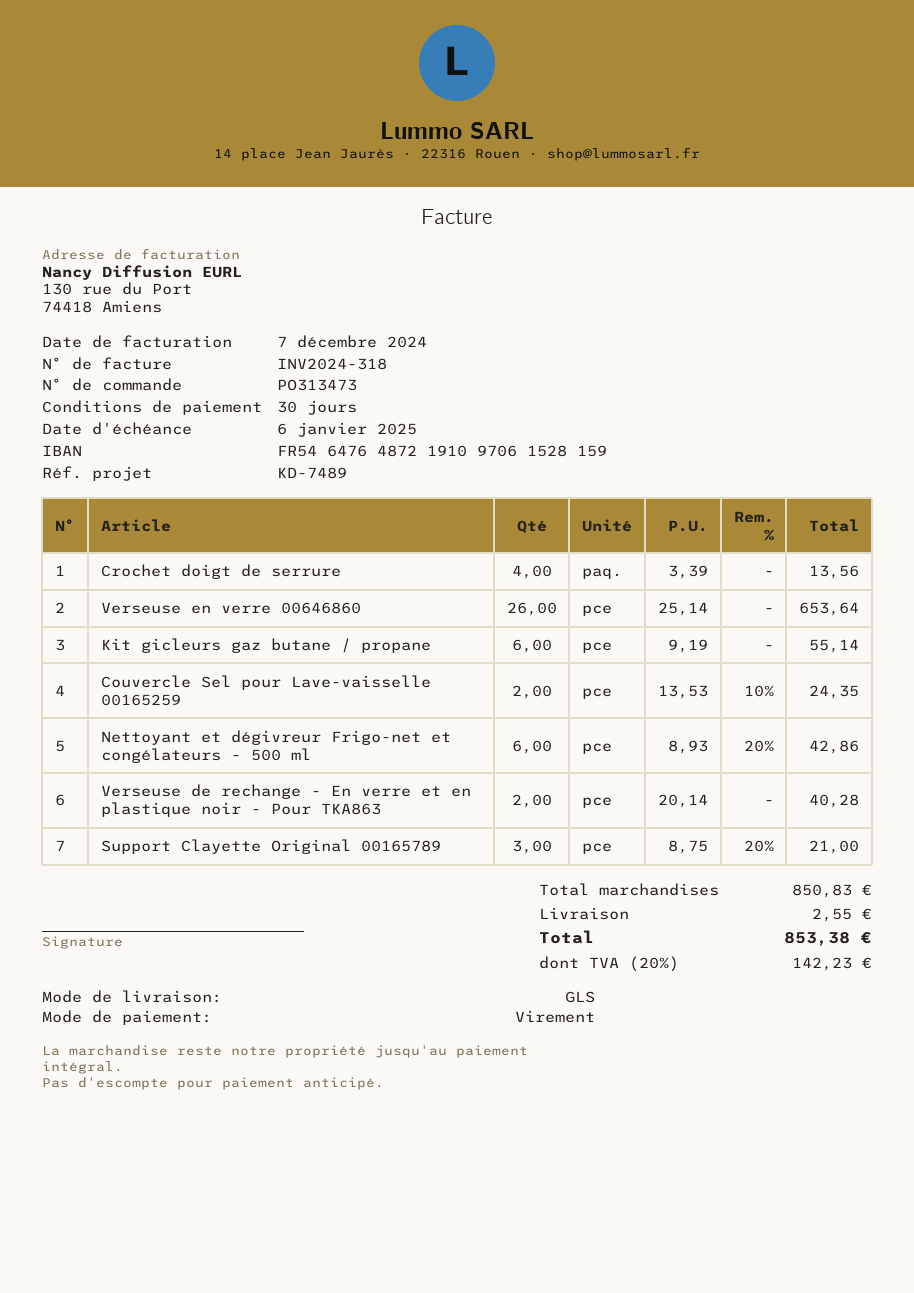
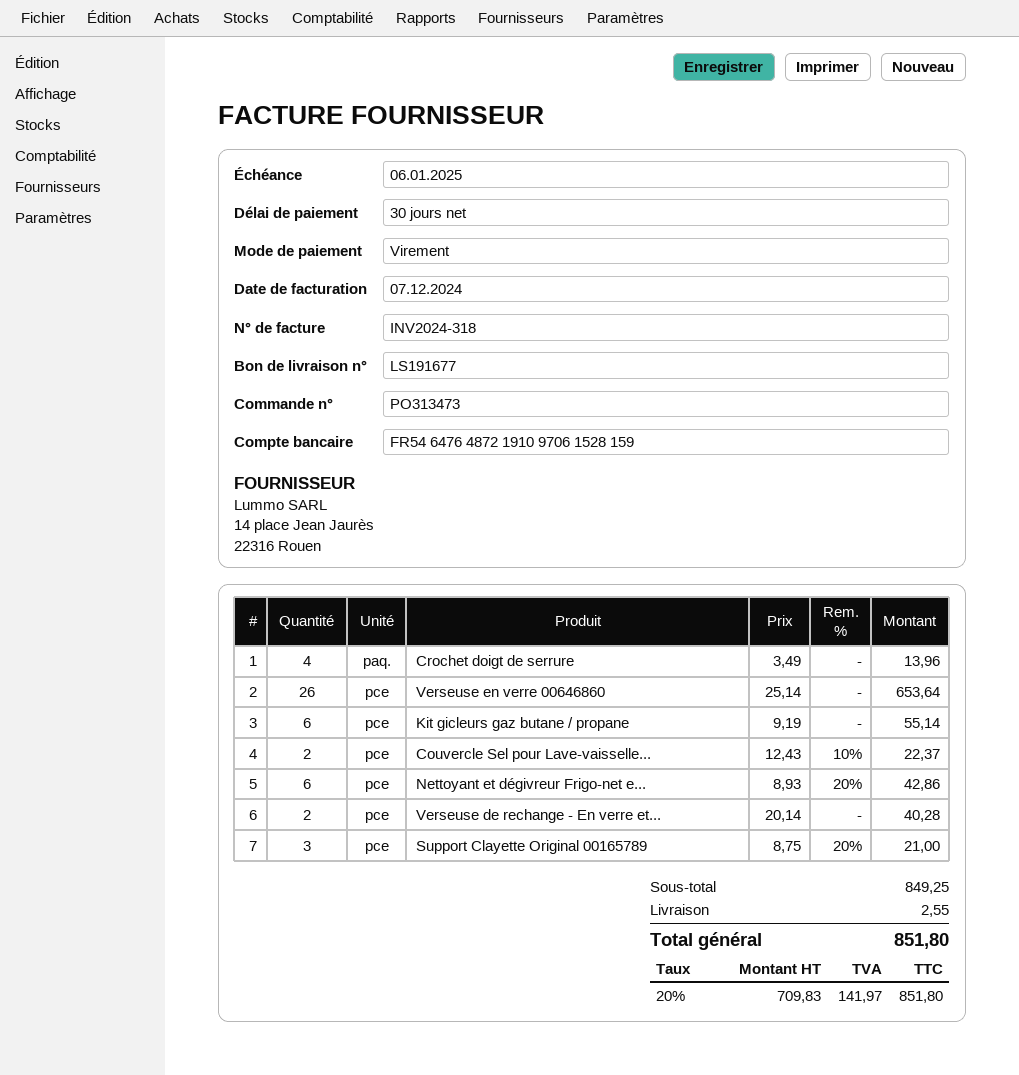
Crochet doigt de serrure: 4 x 3.39 = 13.56 -> 4 x 3.49 = 13.96
Couvercle Sel pour Lave-vaisselle 00165259: 2 x 13.53 - 10% = 24.35 -> 2 x 12.43 - 10% = 22.37
subtotal: 850.83 -> 849.25
tax: 20% = 142.23 -> 20% = 141.97
total: 853.38 -> 851.80

